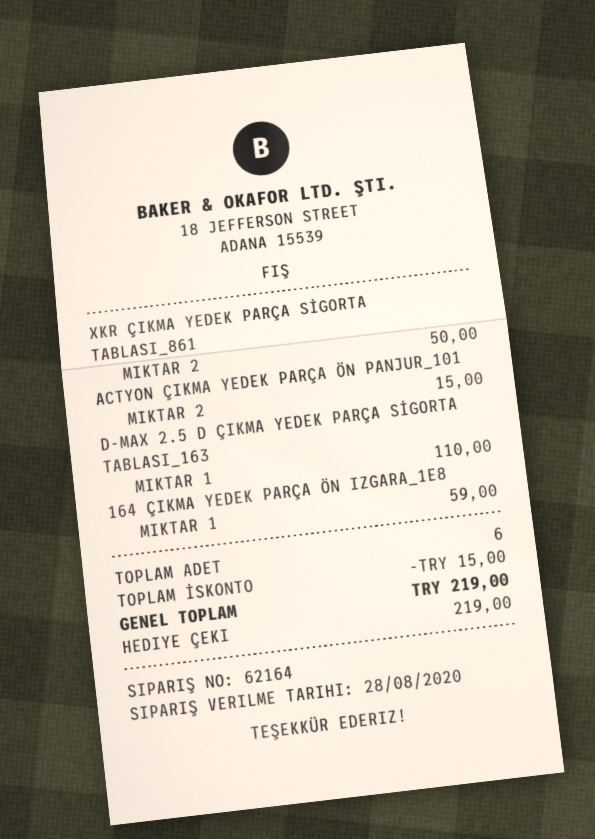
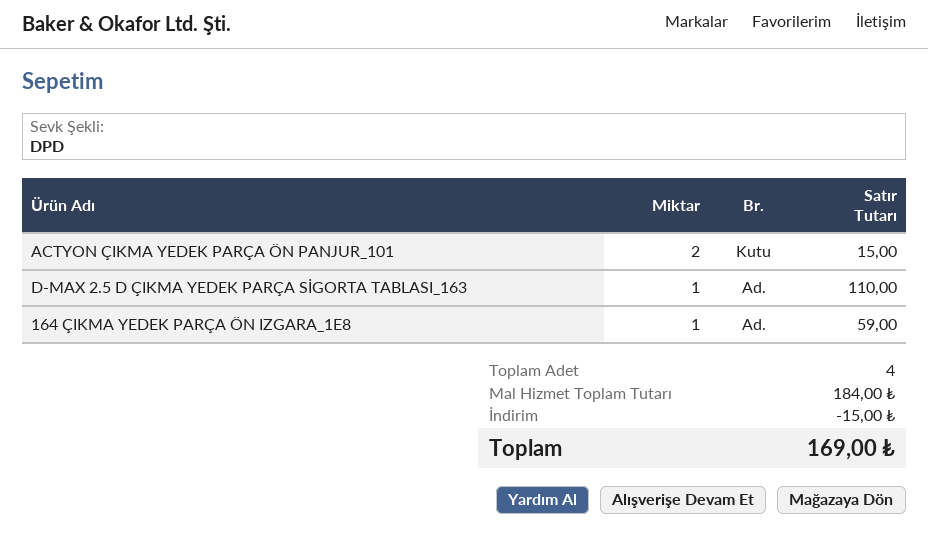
XKR ÇIKMA YEDEK PARÇA SİGORTA TABLASI_861: 2 for 50.00 -> none
total quantity: 6 -> 4
total: 219.00 -> 169.00

